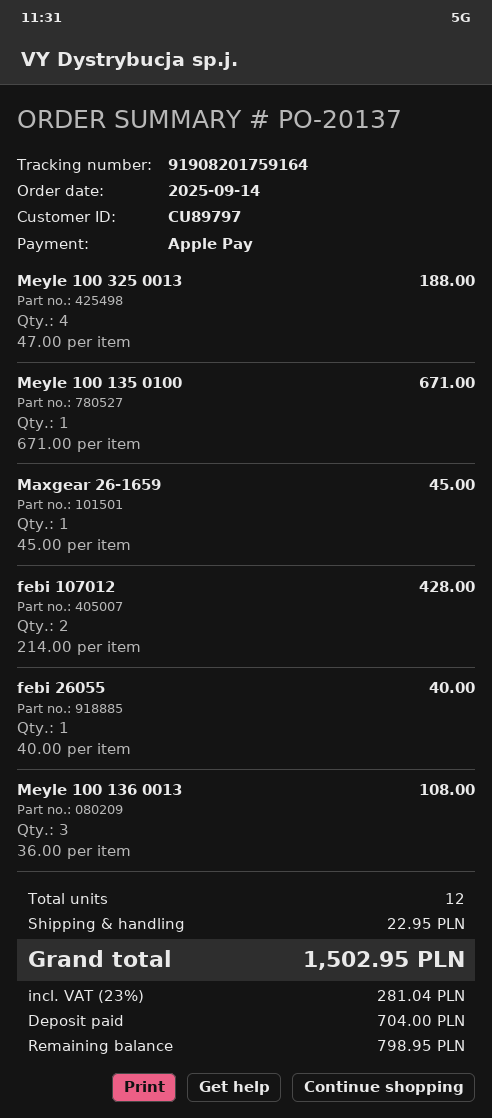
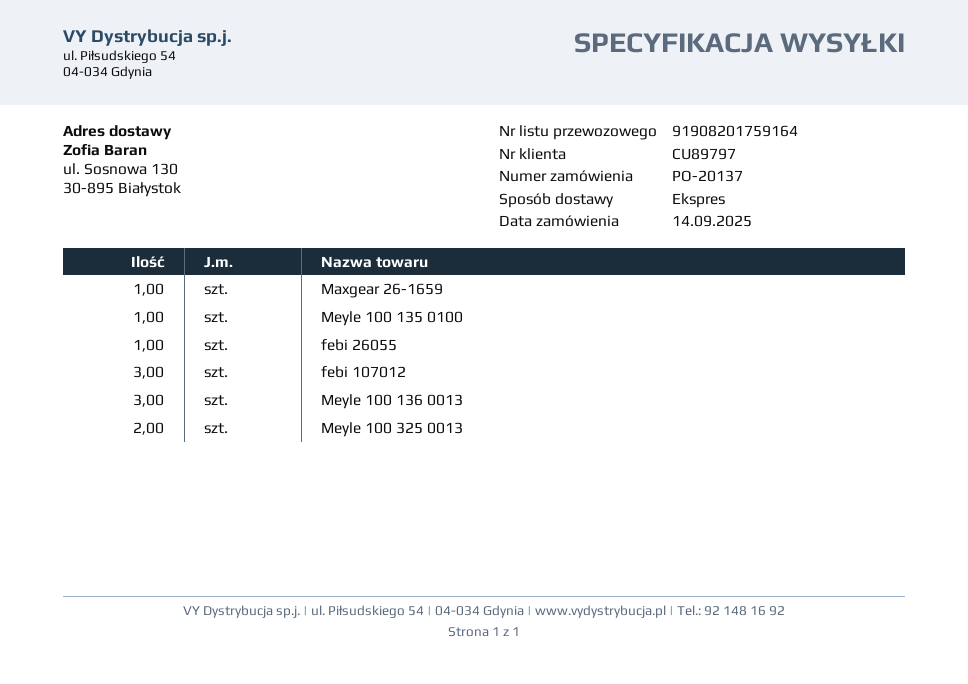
Meyle 100 325 0013: 4 -> 2
febi 107012: 2 -> 3

